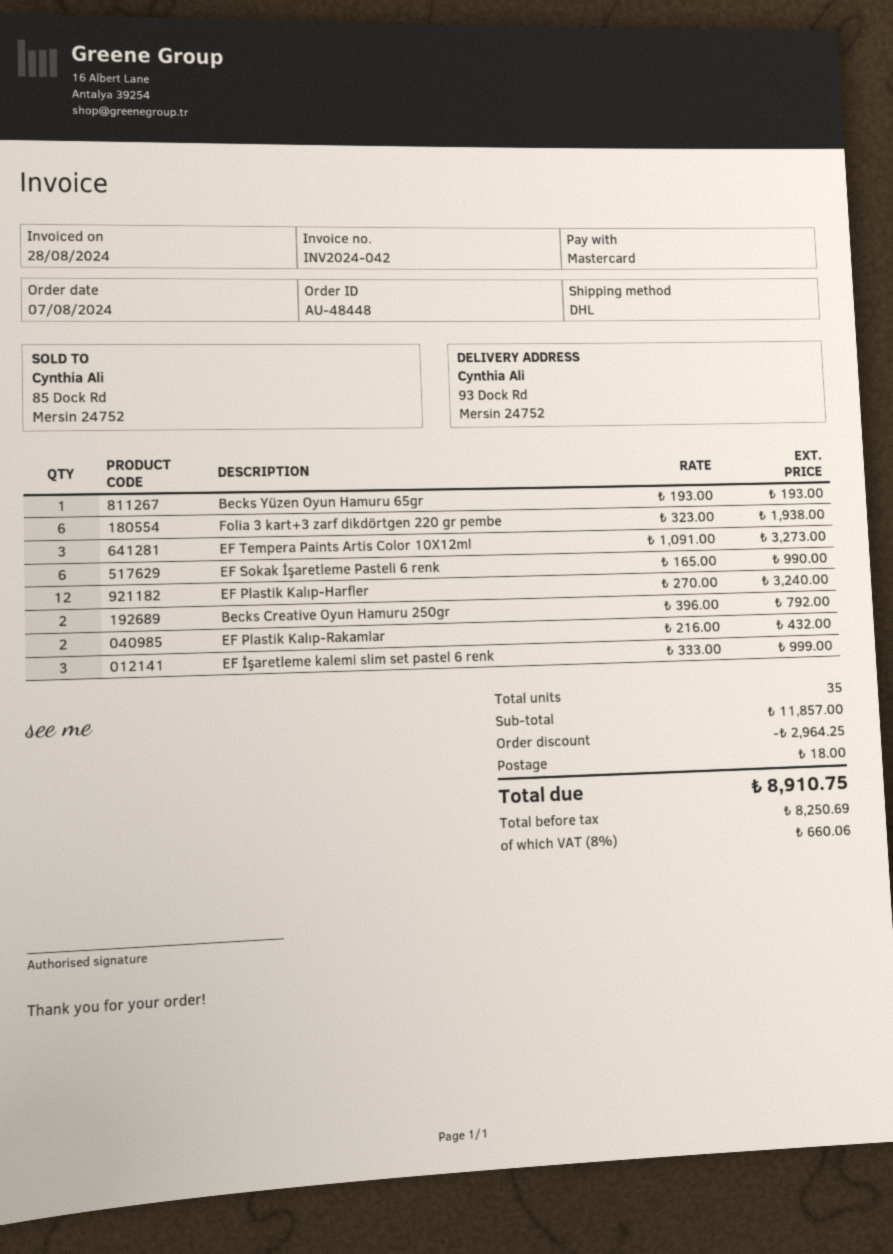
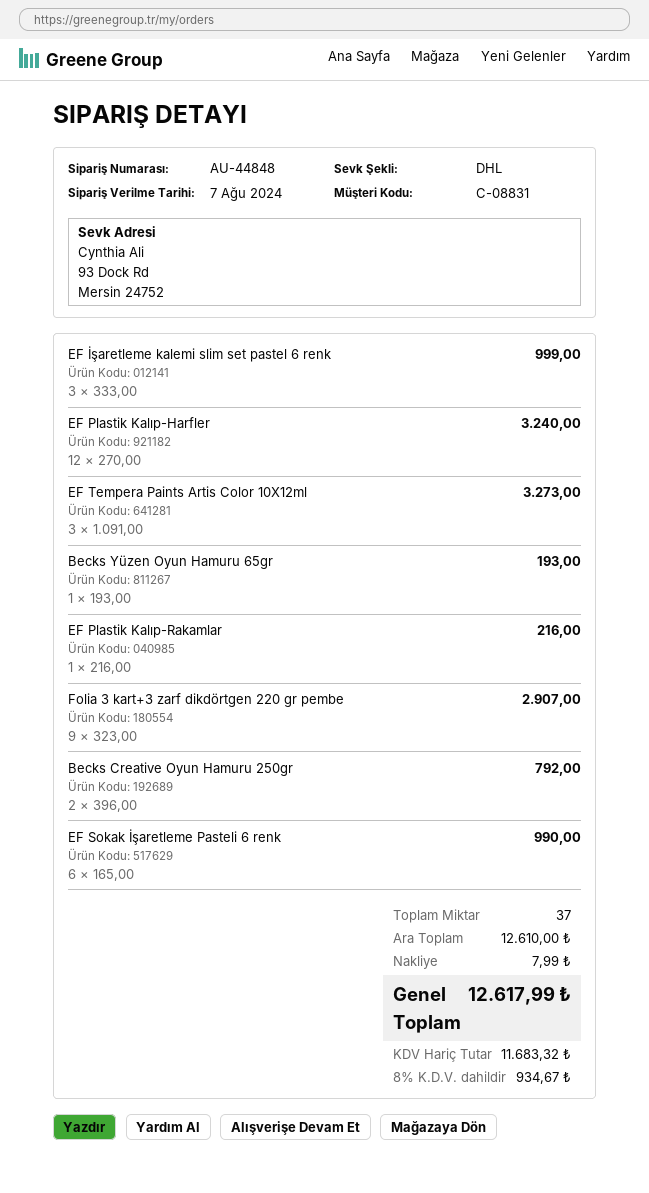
order number: AU-48448 -> AU-44848
Folia 3 kart+3 zarf dikdörtgen 220 gr pembe: 6 x 323.00 = 1938.00 -> 9 x 323.00 = 2907.00
EF Plastik Kalıp-Rakamlar: 2 x 216.00 = 432.00 -> 1 x 216.00 = 216.00
total quantity: 35 -> 37
subtotal: 11857.00 -> 12610.00
discount: 2964.25 -> none
shipping: 18.00 -> 7.99
net: 8250.69 -> 11683.32
tax: 8% = 660.06 -> 8% = 934.67
total: 8910.75 -> 12617.99

